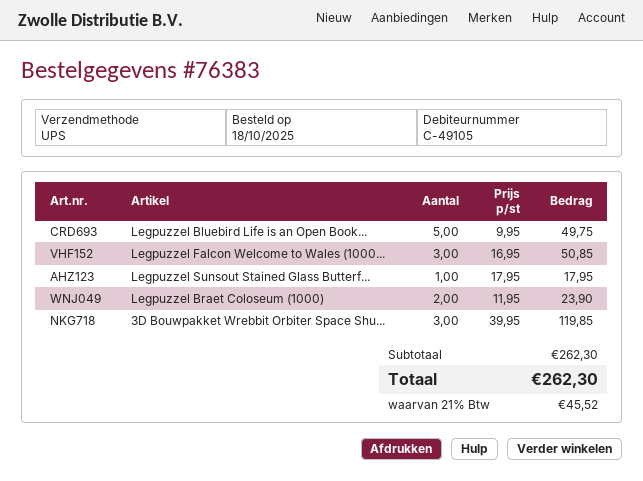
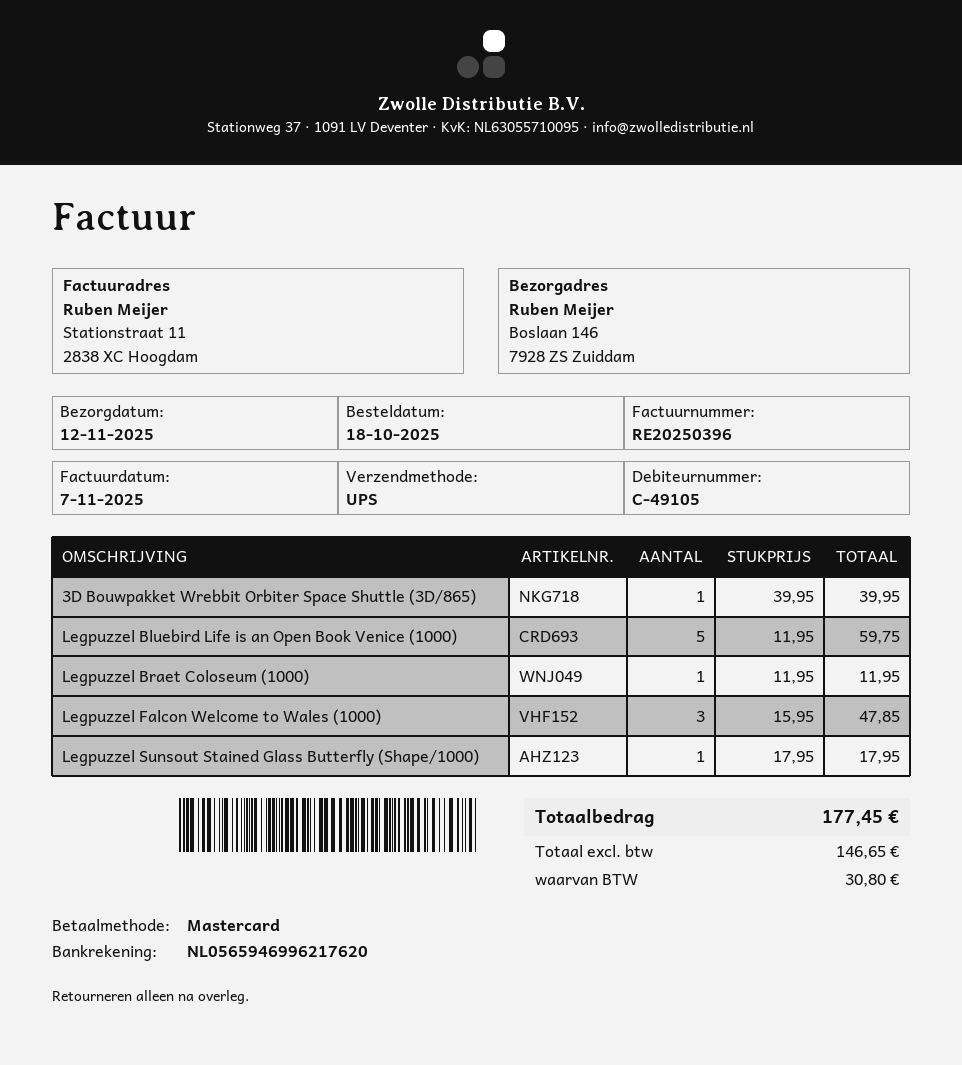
Legpuzzel Bluebird Life is an Open Book...: 5 x 9.95 = 49.75 -> 5 x 11.95 = 59.75
Legpuzzel Falcon Welcome to Wales (1000...: 3 x 16.95 = 50.85 -> 3 x 15.95 = 47.85
Legpuzzel Braet Coloseum (1000): 2 x 11.95 = 23.90 -> 1 x 11.95 = 11.95
3D Bouwpakket Wrebbit Orbiter Space Shu...: 3 x 39.95 = 119.85 -> 1 x 39.95 = 39.95
tax: 45.52 -> 30.80
total: 262.30 -> 177.45

